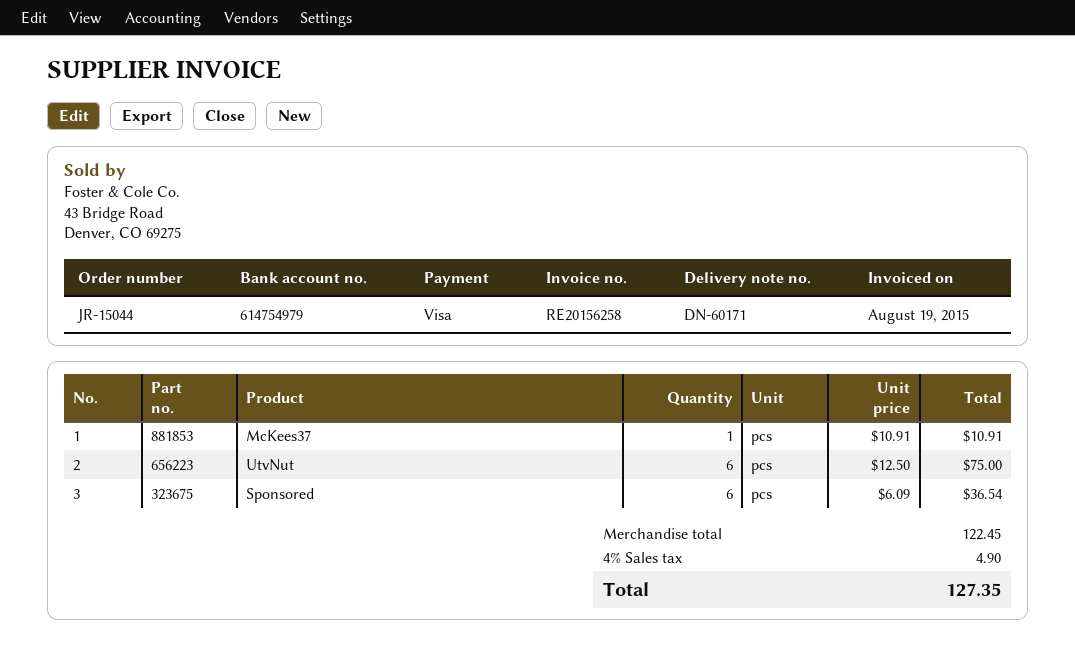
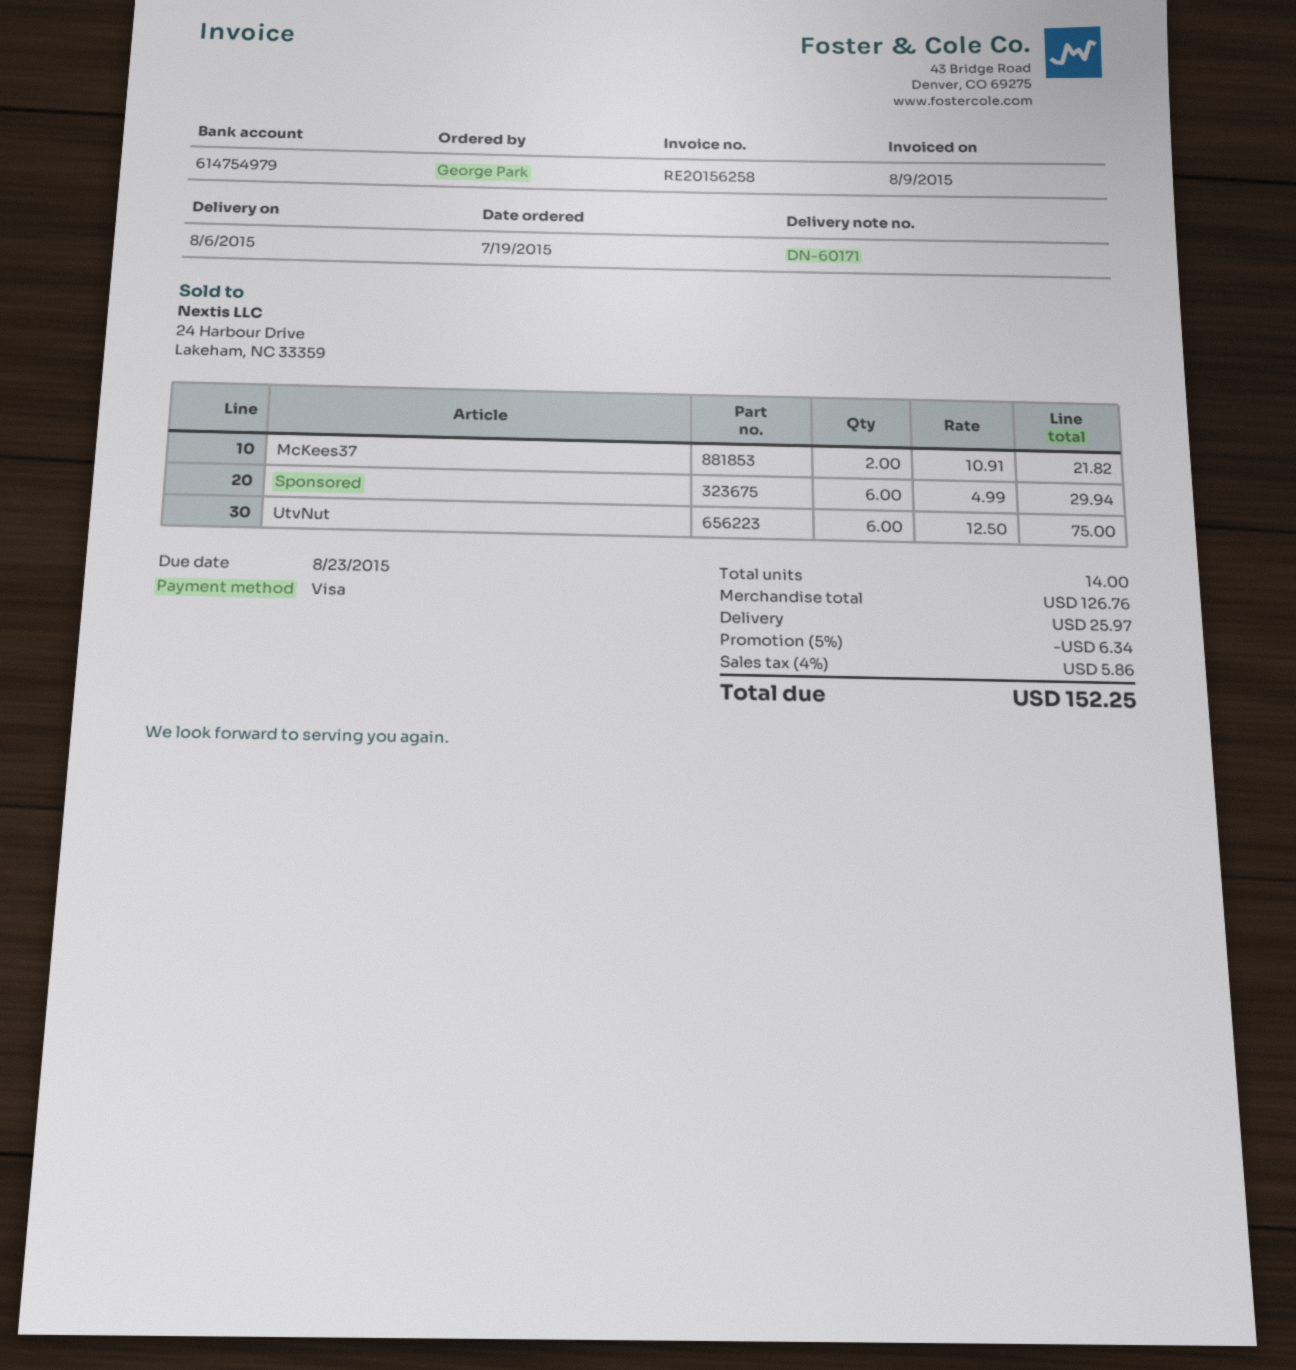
invoice date: 2015-08-19 -> 2015-08-09
McKees37: 1 x 10.91 = 10.91 -> 2 x 10.91 = 21.82
Sponsored: 6 x 6.09 = 36.54 -> 6 x 4.99 = 29.94
subtotal: 122.45 -> 126.76
discount: none -> 5% = 6.34
shipping: none -> 25.97
tax: 4% = 4.90 -> 4% = 5.86
total: 127.35 -> 152.25

